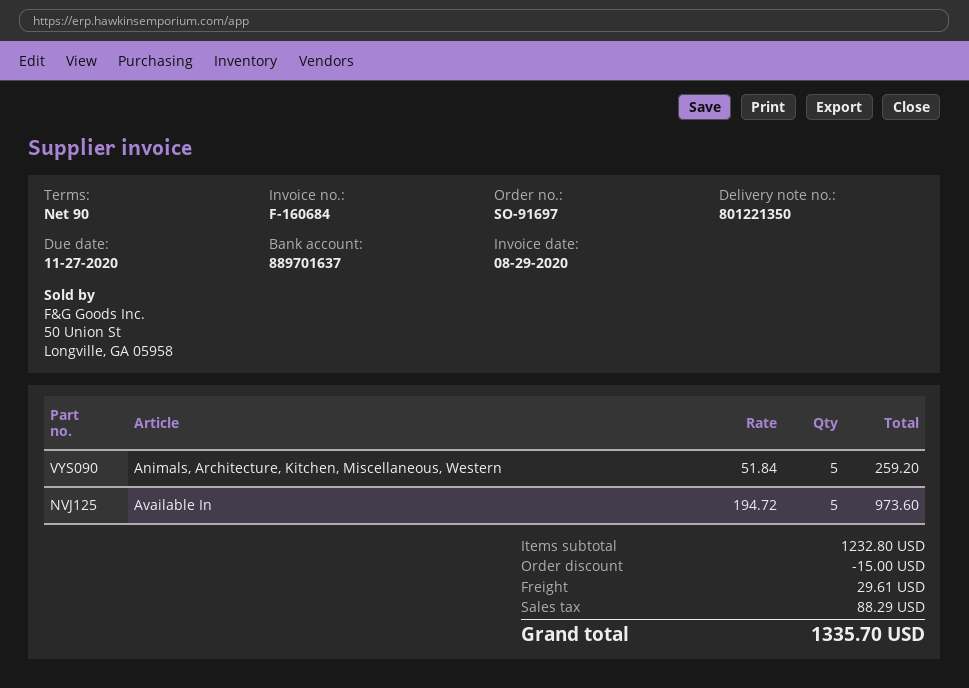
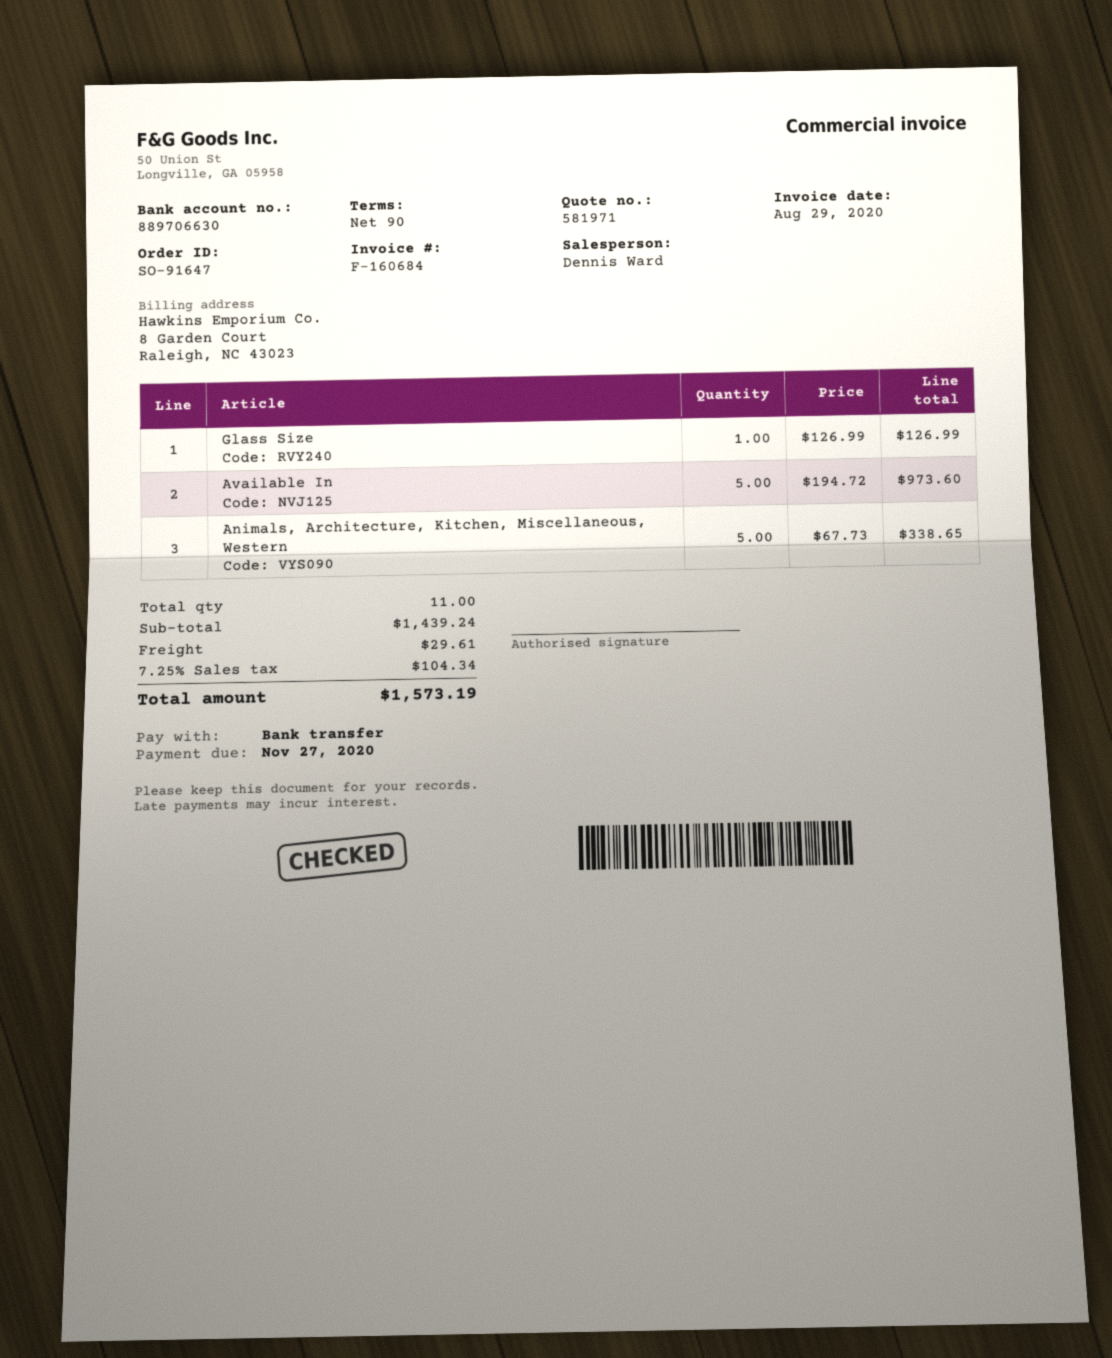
order number: SO-91697 -> SO-91647
bank account: 889701637 -> 889706630
Animals, Architecture, Kitchen, Miscellaneous, Western: 5 x 51.84 = 259.20 -> 5 x 67.73 = 338.65
Glass Size: none -> 1 x 126.99 = 126.99
subtotal: 1232.80 -> 1439.24
discount: 15.00 -> none
tax: 88.29 -> 104.34
total: 1335.70 -> 1573.19

